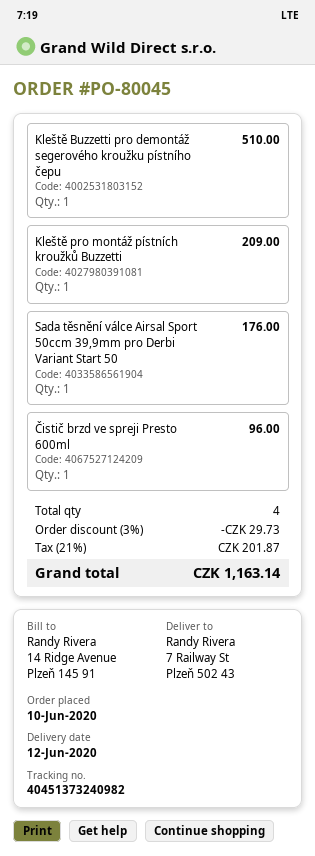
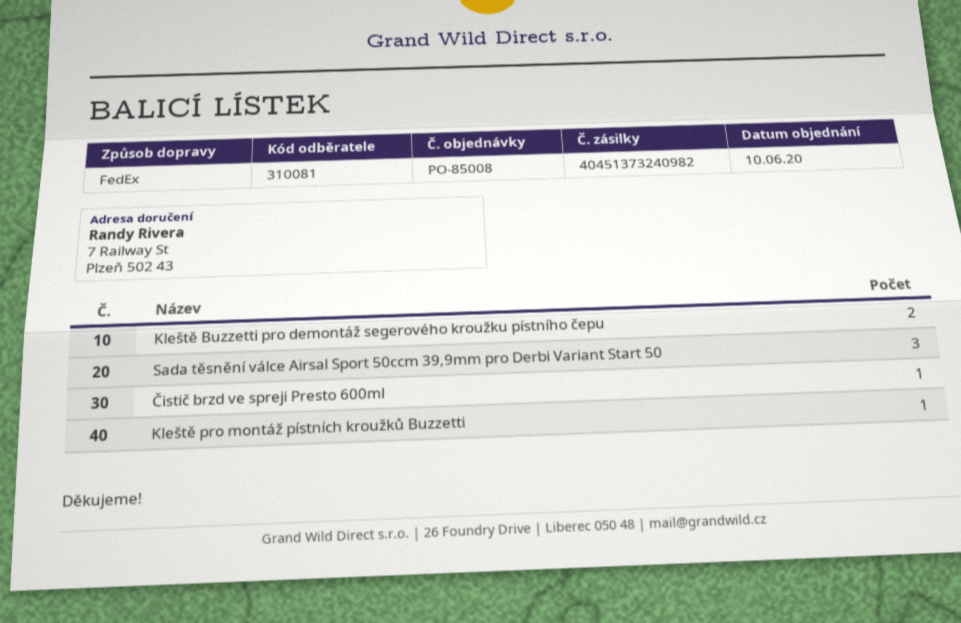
order number: PO-80045 -> PO-85008
Kleště Buzzetti pro demontáž segerového kroužku pístního čepu: 1 -> 2
Sada těsnění válce Airsal Sport 50ccm 39,9mm pro Derbi Variant Start 50: 1 -> 3

